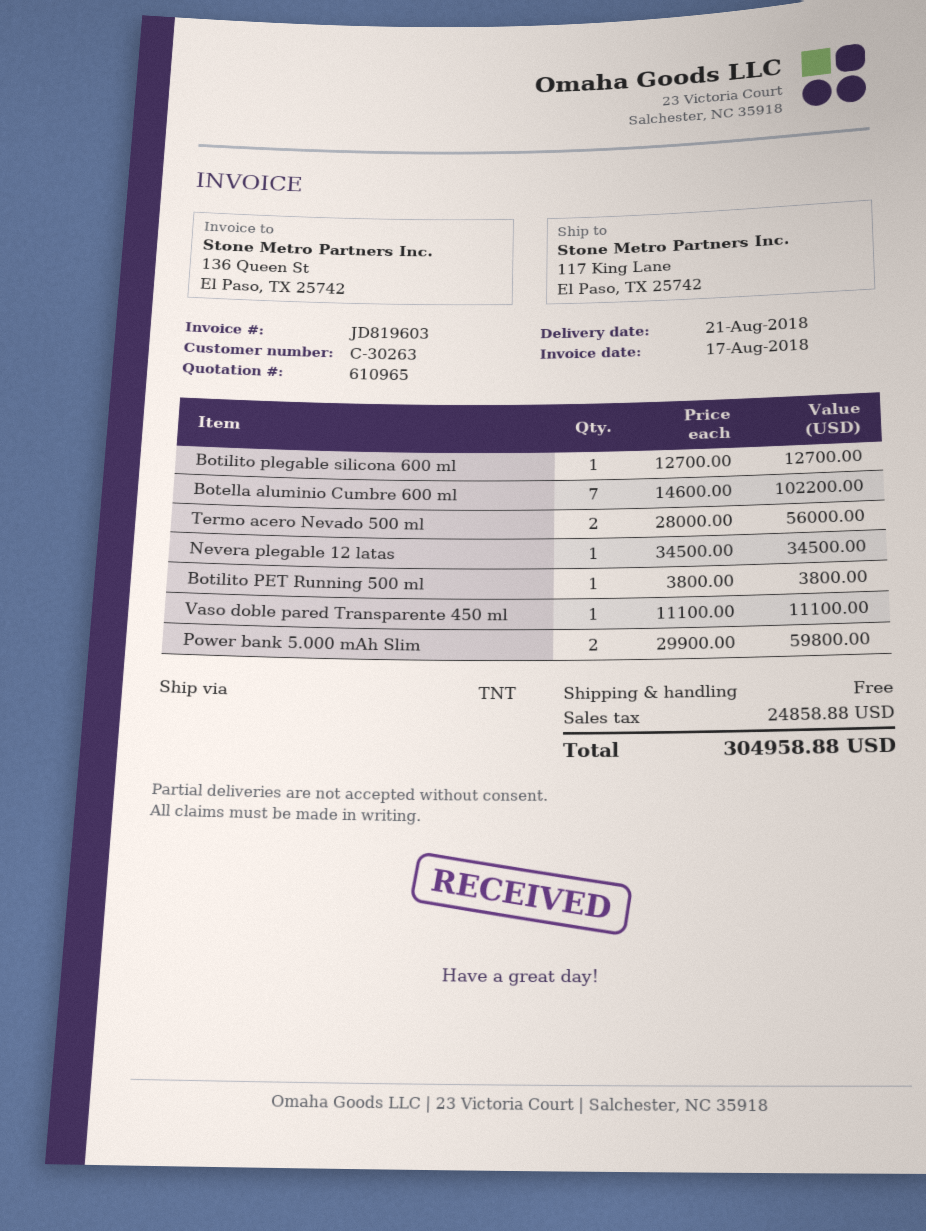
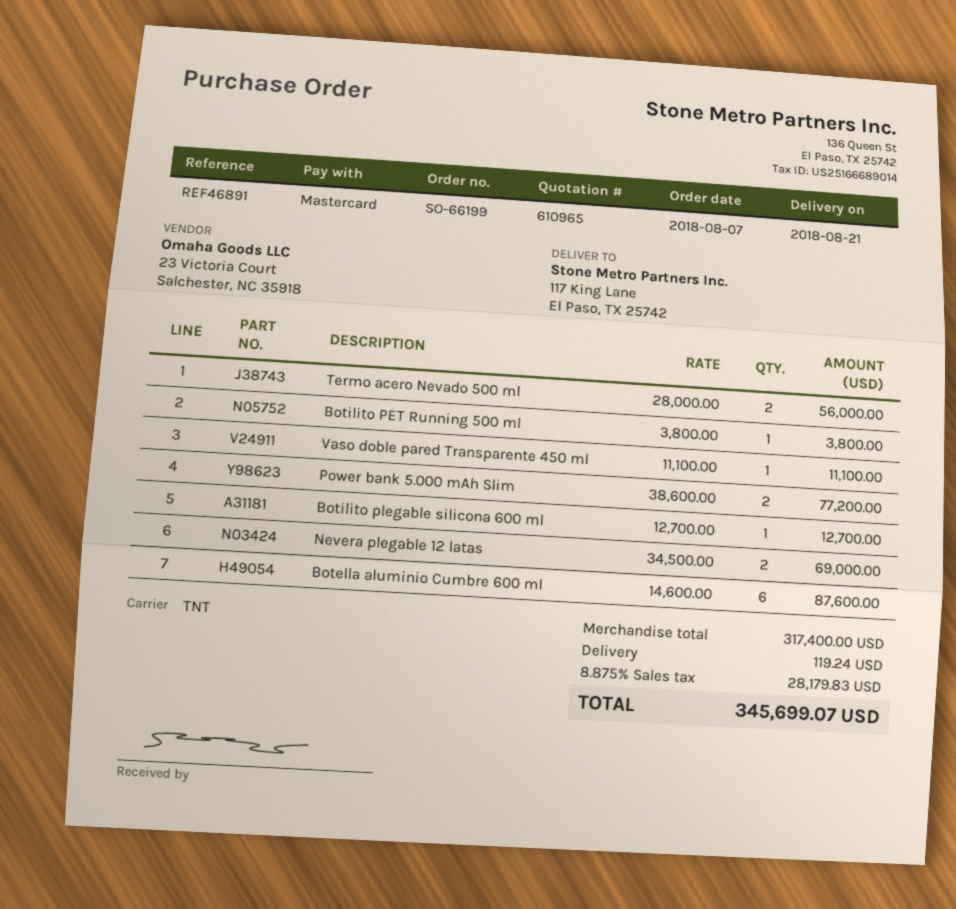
Botella aluminio Cumbre 600 ml: 7 x 14600.00 = 102200.00 -> 6 x 14600.00 = 87600.00
Nevera plegable 12 latas: 1 x 34500.00 = 34500.00 -> 2 x 34500.00 = 69000.00
Power bank 5.000 mAh Slim: 2 x 29900.00 = 59800.00 -> 2 x 38600.00 = 77200.00
shipping: 0.00 -> 119.24
tax: 24858.88 -> 28179.83
total: 304958.88 -> 345699.07

